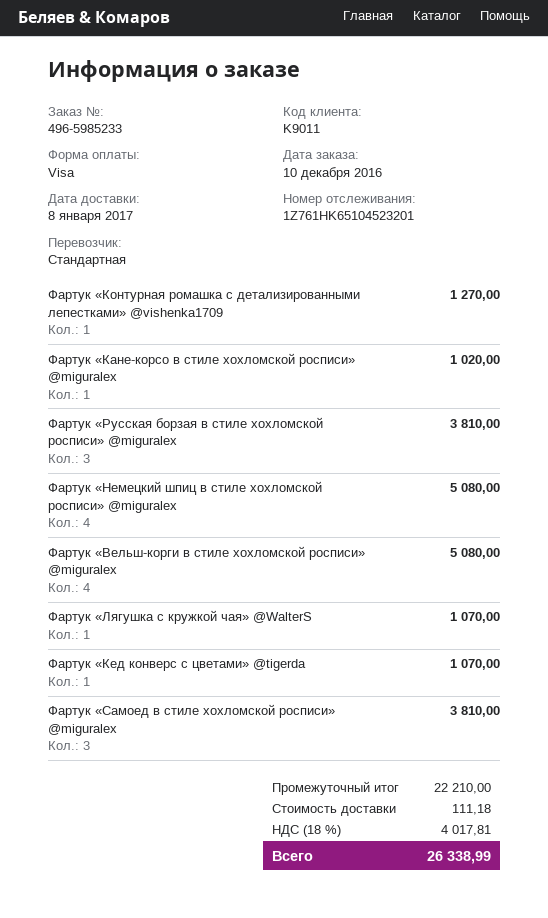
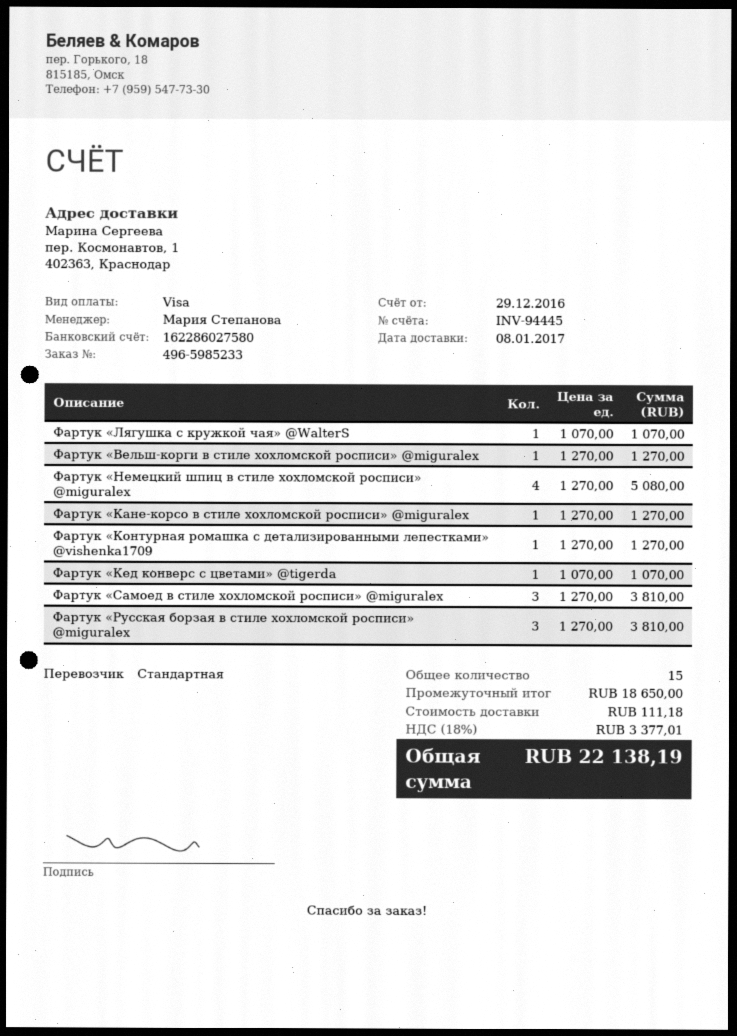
Фартук «Кане-корсо в стиле хохломской росписи» @miguralex: 1 for 1020.00 -> 1 for 1270.00
Фартук «Вельш-корги в стиле хохломской росписи» @miguralex: 4 for 5080.00 -> 1 for 1270.00
subtotal: 22210.00 -> 18650.00
tax: 18% = 4017.81 -> 18% = 3377.01
total: 26338.99 -> 22138.19

